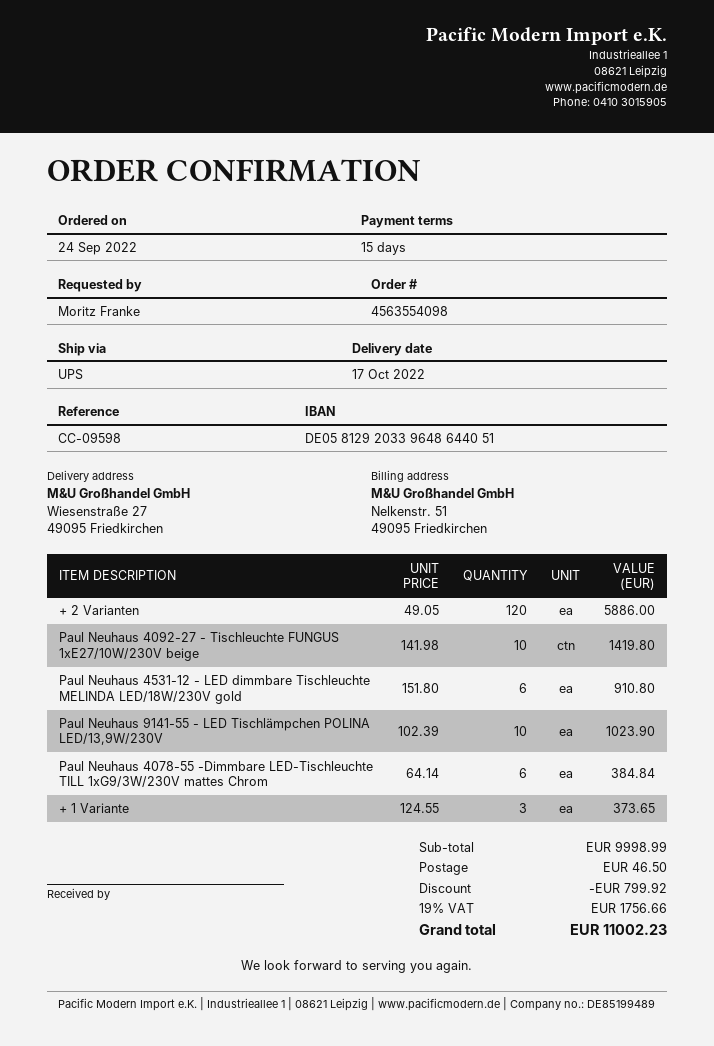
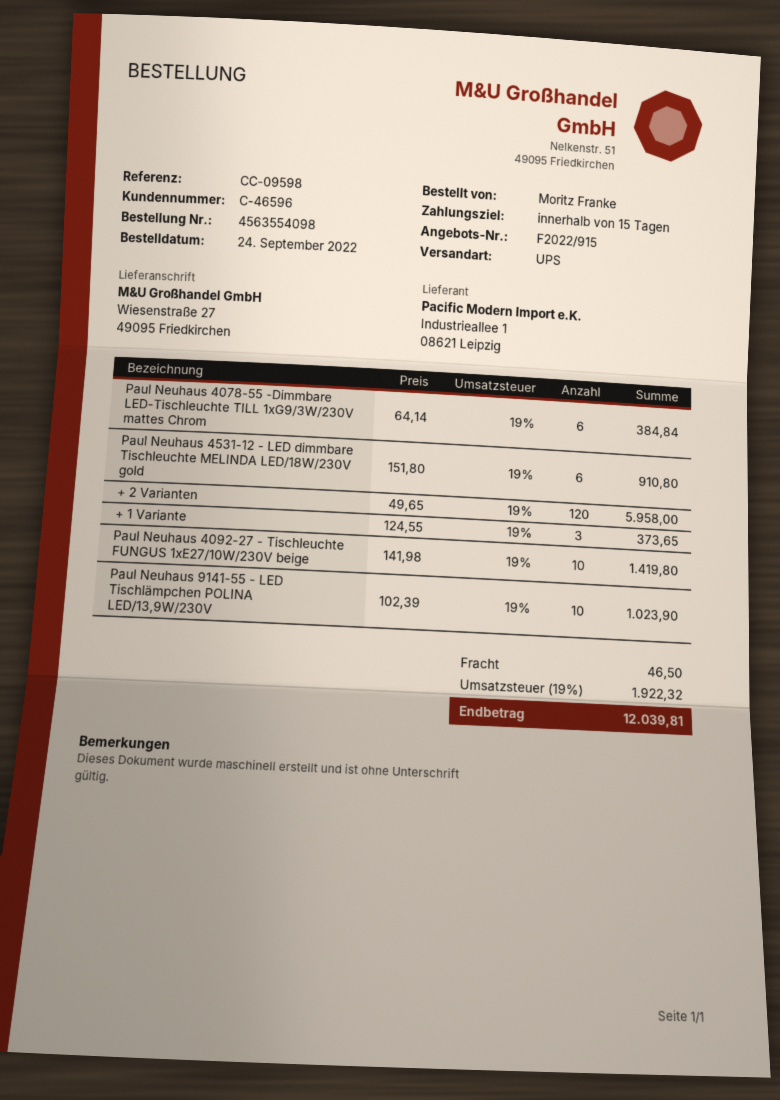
+ 2 Varianten: 120 x 49.05 = 5886.00 -> 120 x 49.65 = 5958.00
discount: 799.92 -> none
tax: 19% = 1756.66 -> 19% = 1922.32
total: 11002.23 -> 12039.81

